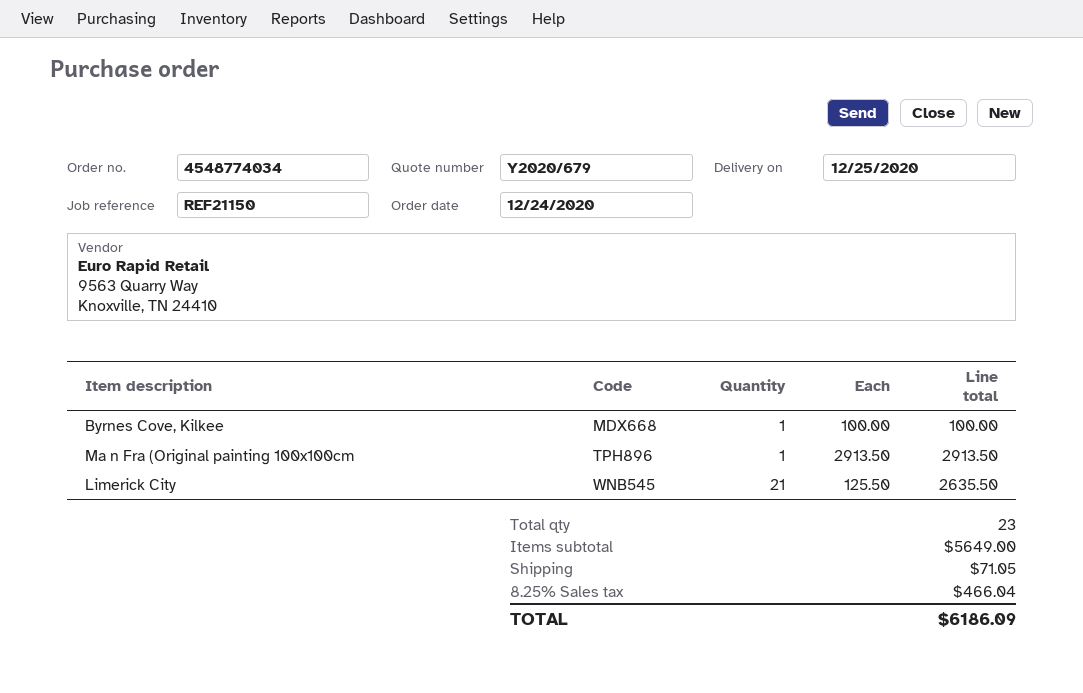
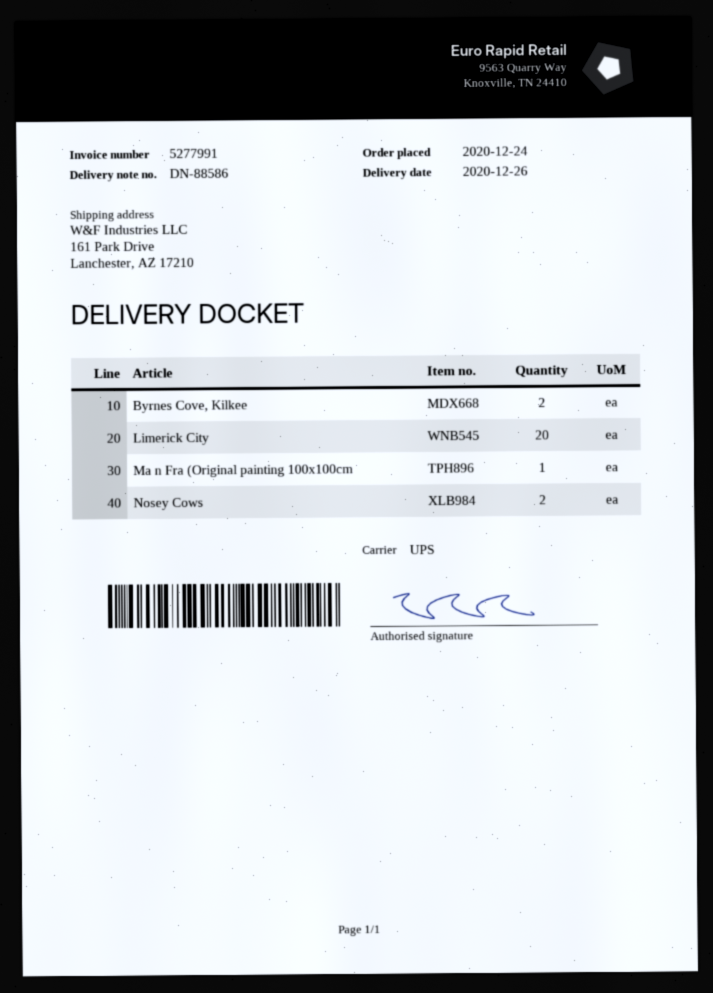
delivery date: 2020-12-25 -> 2020-12-26
Byrnes Cove, Kilkee: 1 -> 2
Limerick City: 21 -> 20
Nosey Cows: none -> 2

